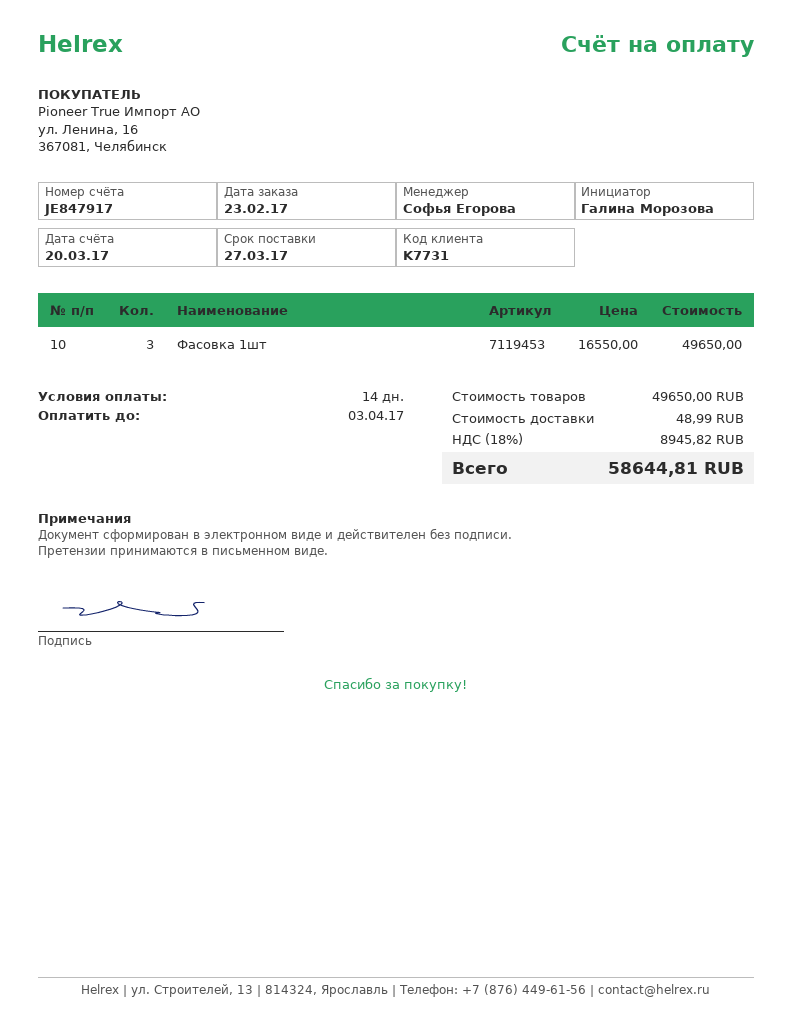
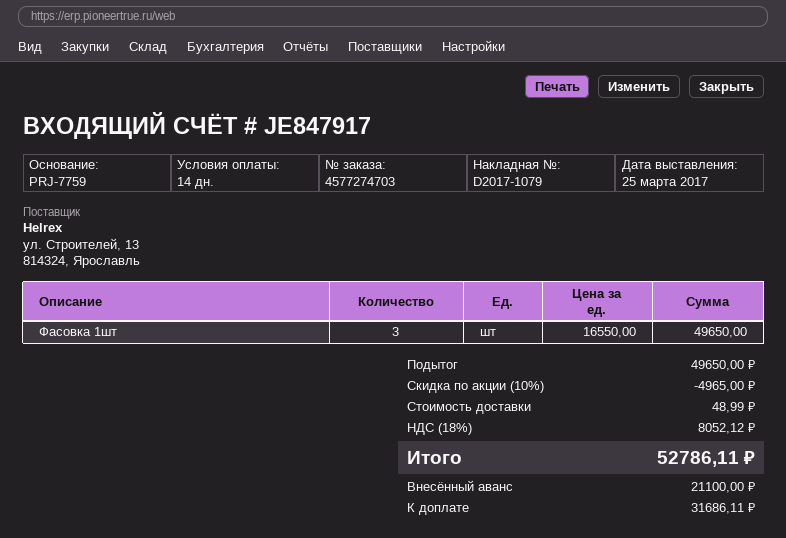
invoice date: 2017-03-20 -> 2017-03-25
discount: none -> 10% = 4965.00
tax: 18% = 8945.82 -> 18% = 8052.12
total: 58644.81 -> 52786.11

